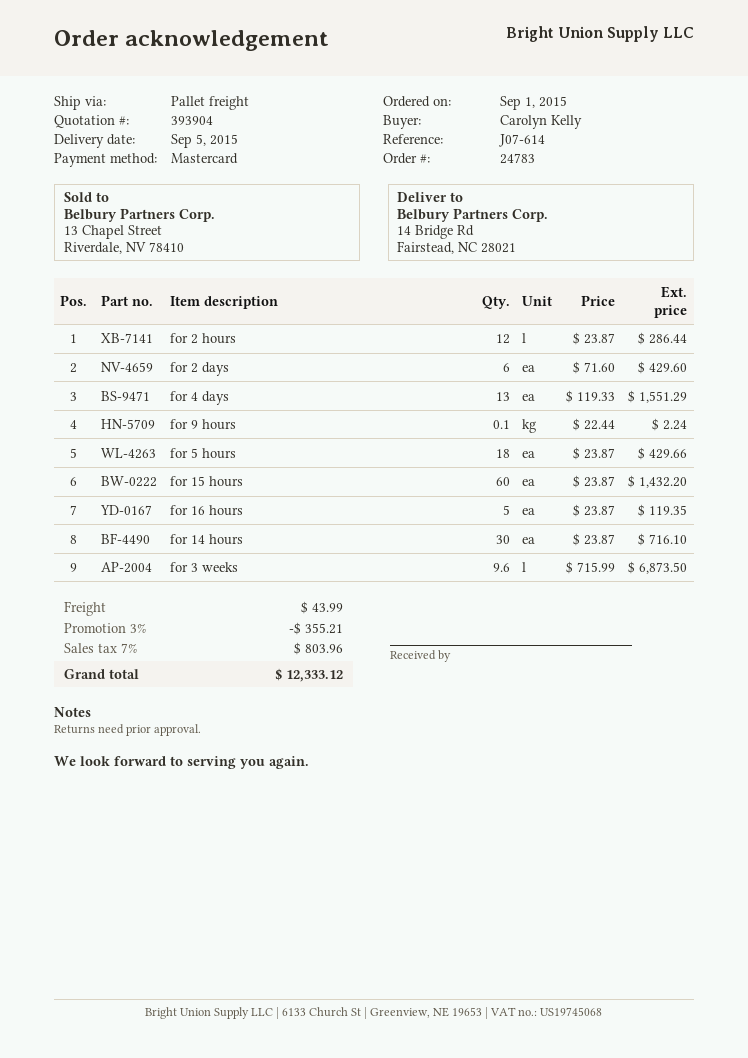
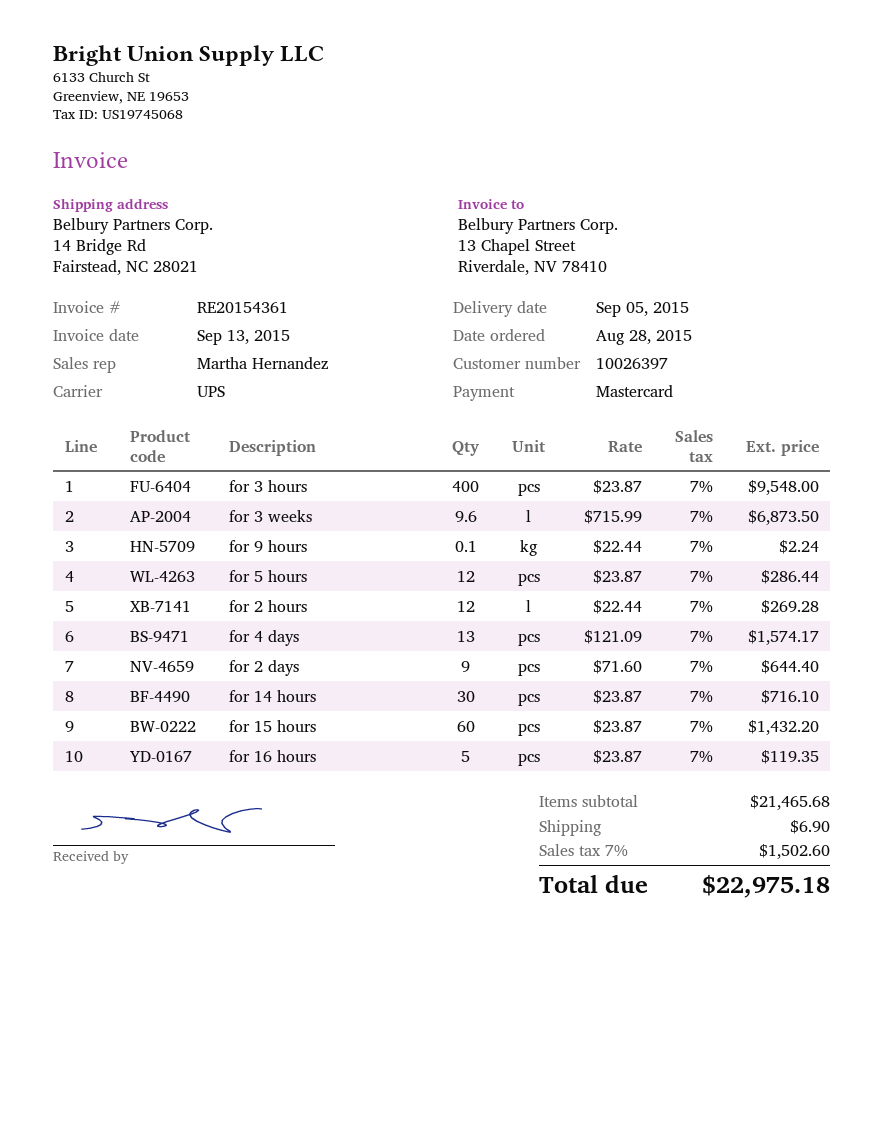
order date: 2015-09-01 -> 2015-08-28
shipping method: pallet freight -> UPS
for 2 hours: 12 x 23.87 = 286.44 -> 12 x 22.44 = 269.28
for 2 days: 6 x 71.60 = 429.60 -> 9 x 71.60 = 644.40
for 4 days: 13 x 119.33 = 1551.29 -> 13 x 121.09 = 1574.17
for 5 hours: 18 x 23.87 = 429.66 -> 12 x 23.87 = 286.44
for 3 hours: none -> 400 x 23.87 = 9548.00
discount: 3% = 355.21 -> none
shipping: 43.99 -> 6.90
tax: 7% = 803.96 -> 7% = 1502.60
total: 12333.12 -> 22975.18

